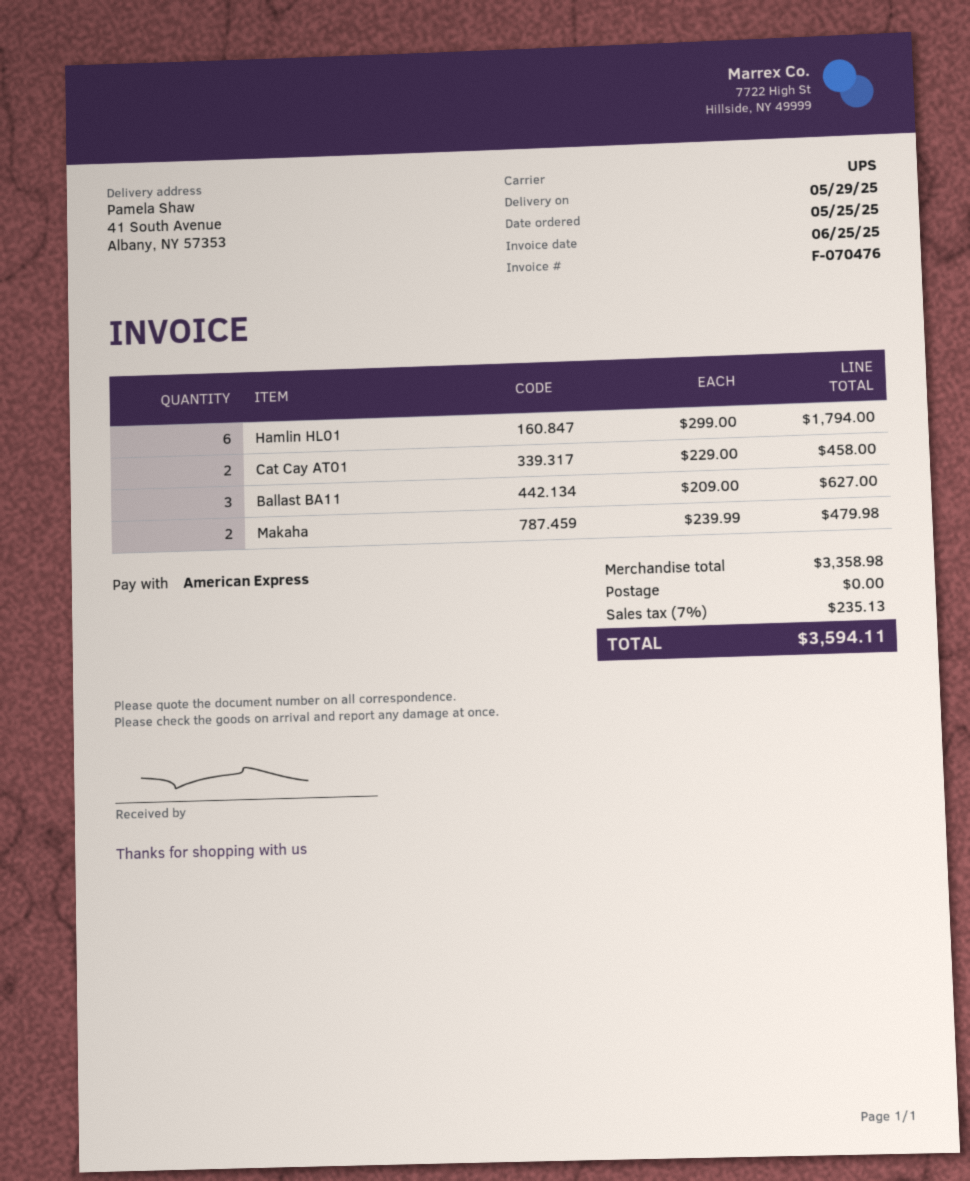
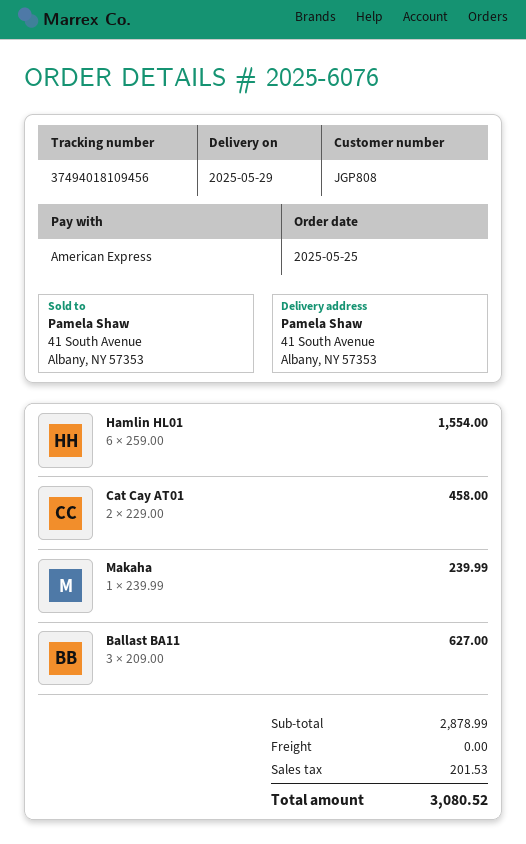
Hamlin HL01: 6 x 299.00 = 1794.00 -> 6 x 259.00 = 1554.00
Makaha: 2 x 239.99 = 479.98 -> 1 x 239.99 = 239.99
subtotal: 3358.98 -> 2878.99
tax: 235.13 -> 201.53
total: 3594.11 -> 3080.52

